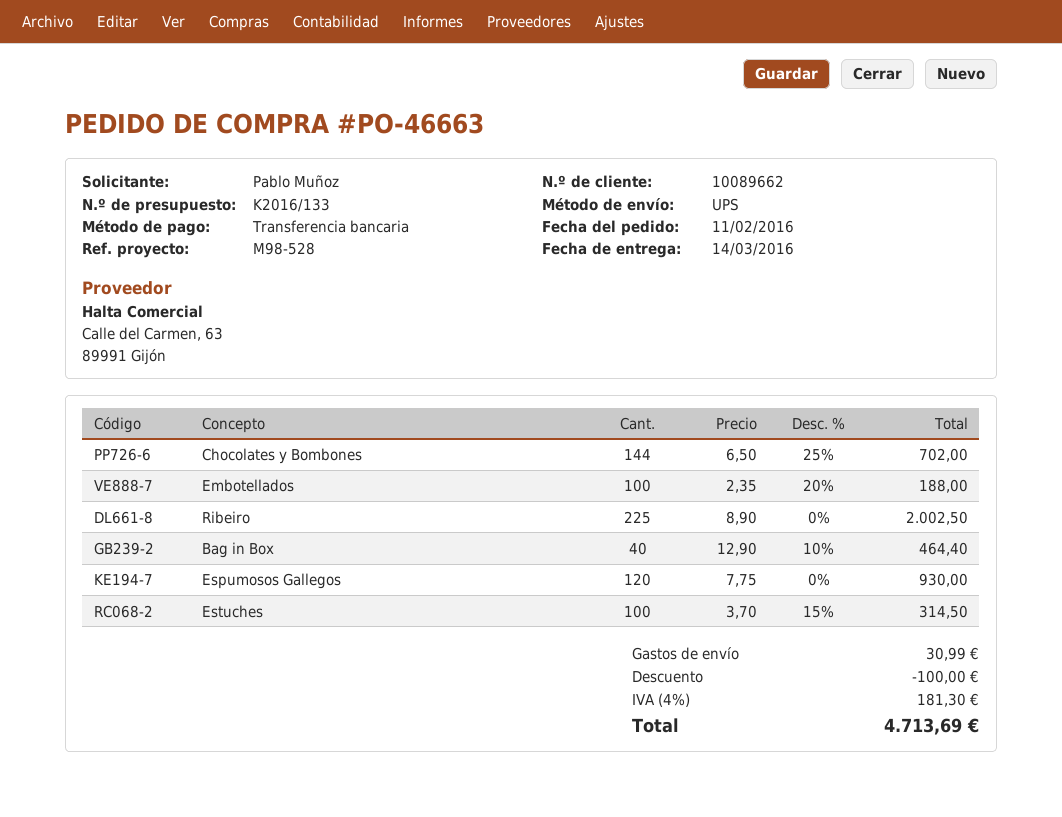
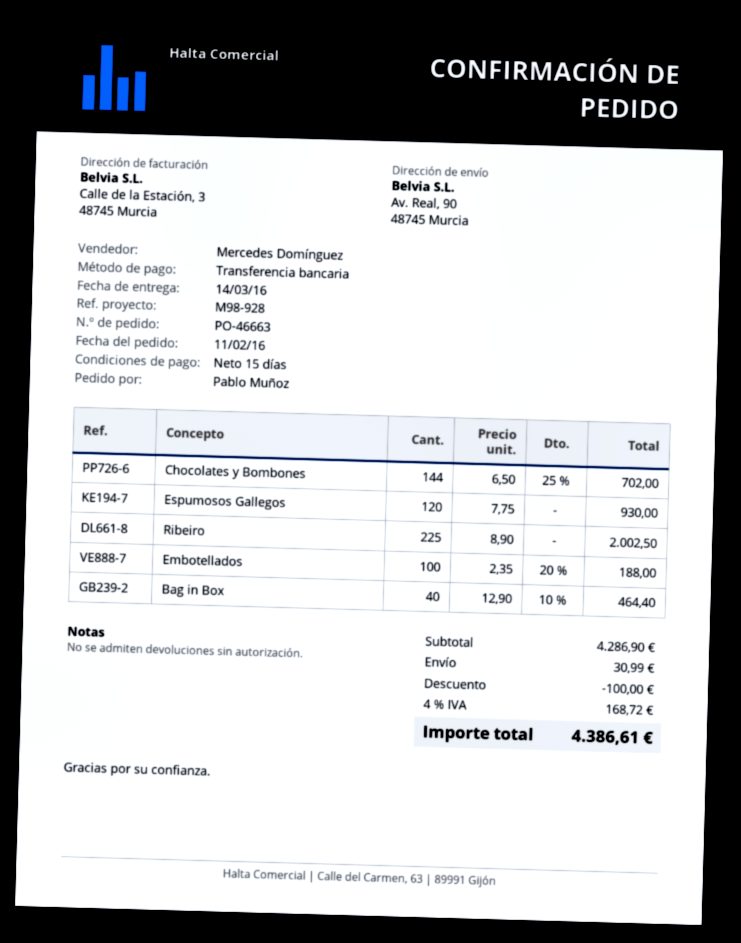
reference: M98-528 -> M98-928
Estuches: 100 x 3.70 - 15% = 314.50 -> none
tax: 4% = 181.30 -> 4% = 168.72
total: 4713.69 -> 4386.61

